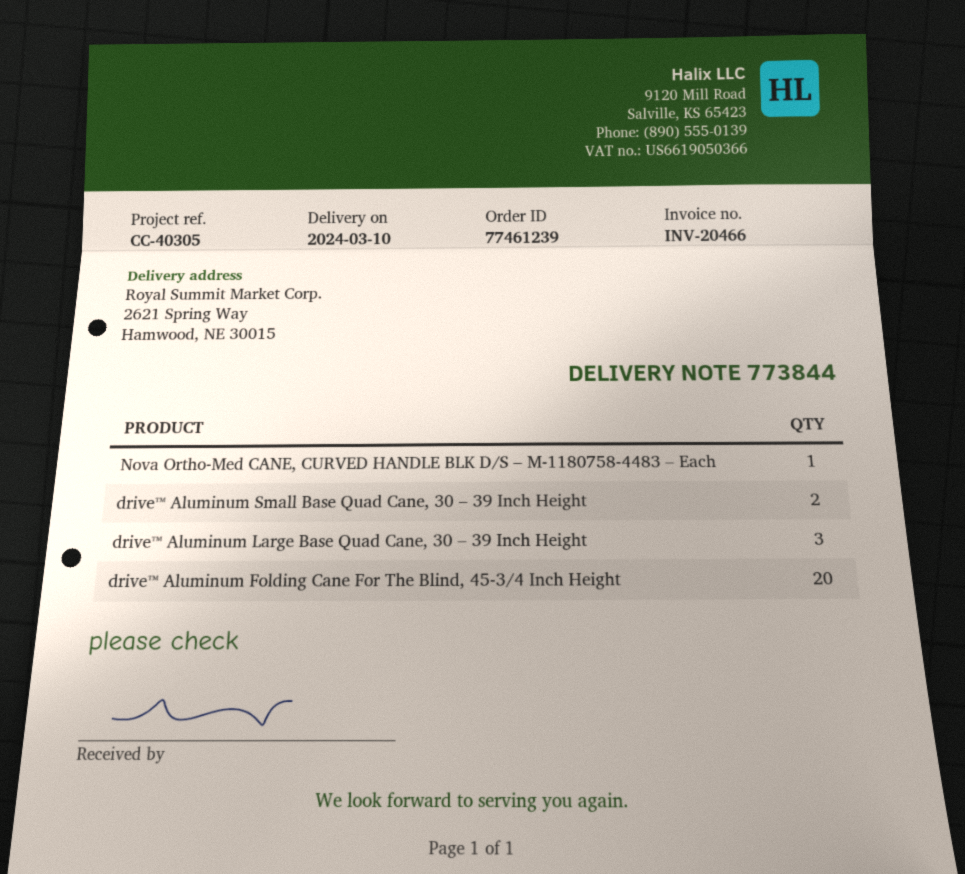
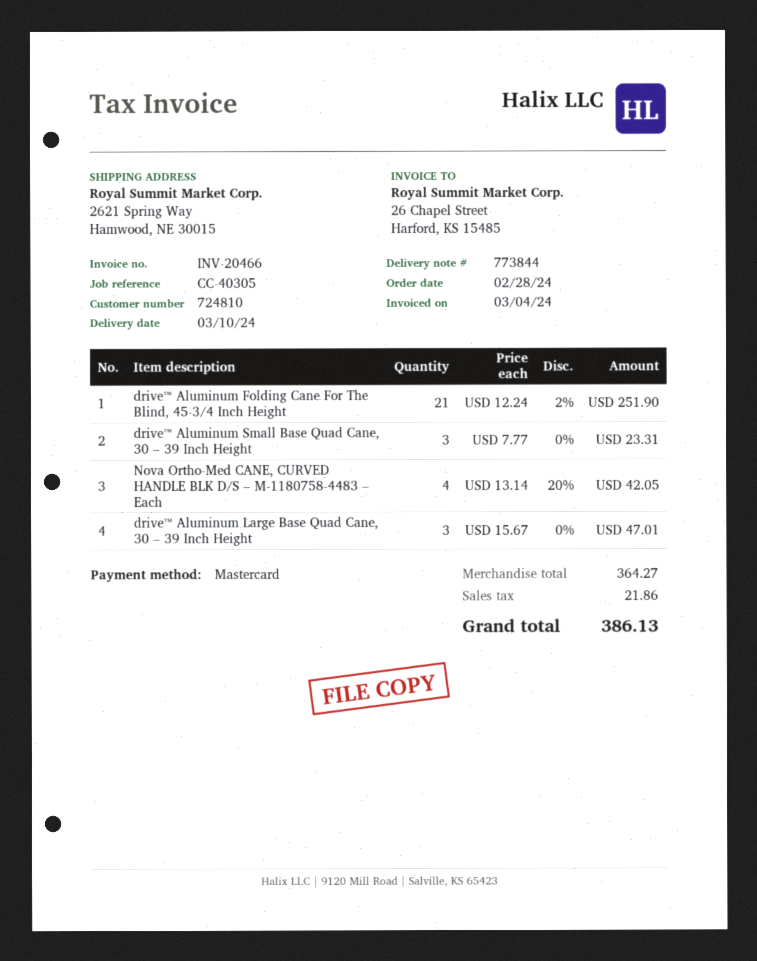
Nova Ortho-Med CANE, CURVED HANDLE BLK D/S – M-1180758-4483 – Each: 1 -> 4
drive™ Aluminum Small Base Quad Cane, 30 – 39 Inch Height: 2 -> 3
drive™ Aluminum Folding Cane For The Blind, 45-3/4 Inch Height: 20 -> 21

